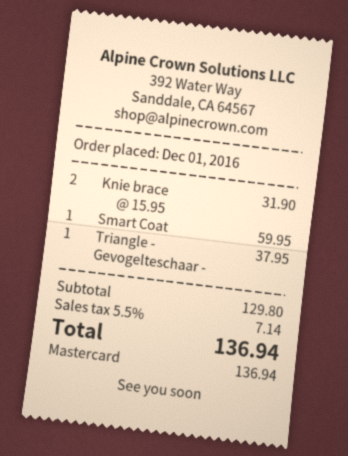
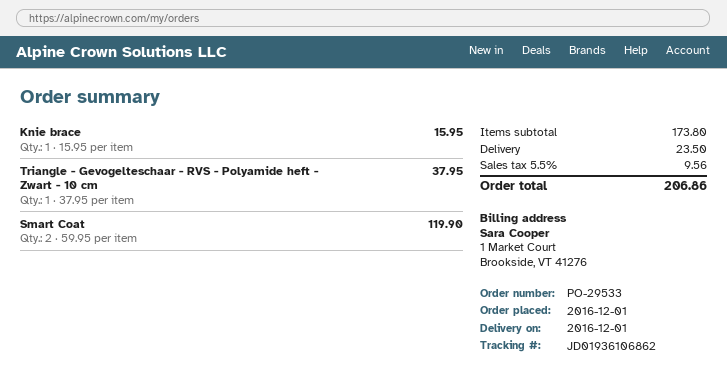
Knie brace: 2 x 15.95 = 31.90 -> 1 x 15.95 = 15.95
Smart Coat: 1 x 59.95 = 59.95 -> 2 x 59.95 = 119.90
subtotal: 129.80 -> 173.80
shipping: none -> 23.50
tax: 5.5% = 7.14 -> 5.5% = 9.56
total: 136.94 -> 206.86

